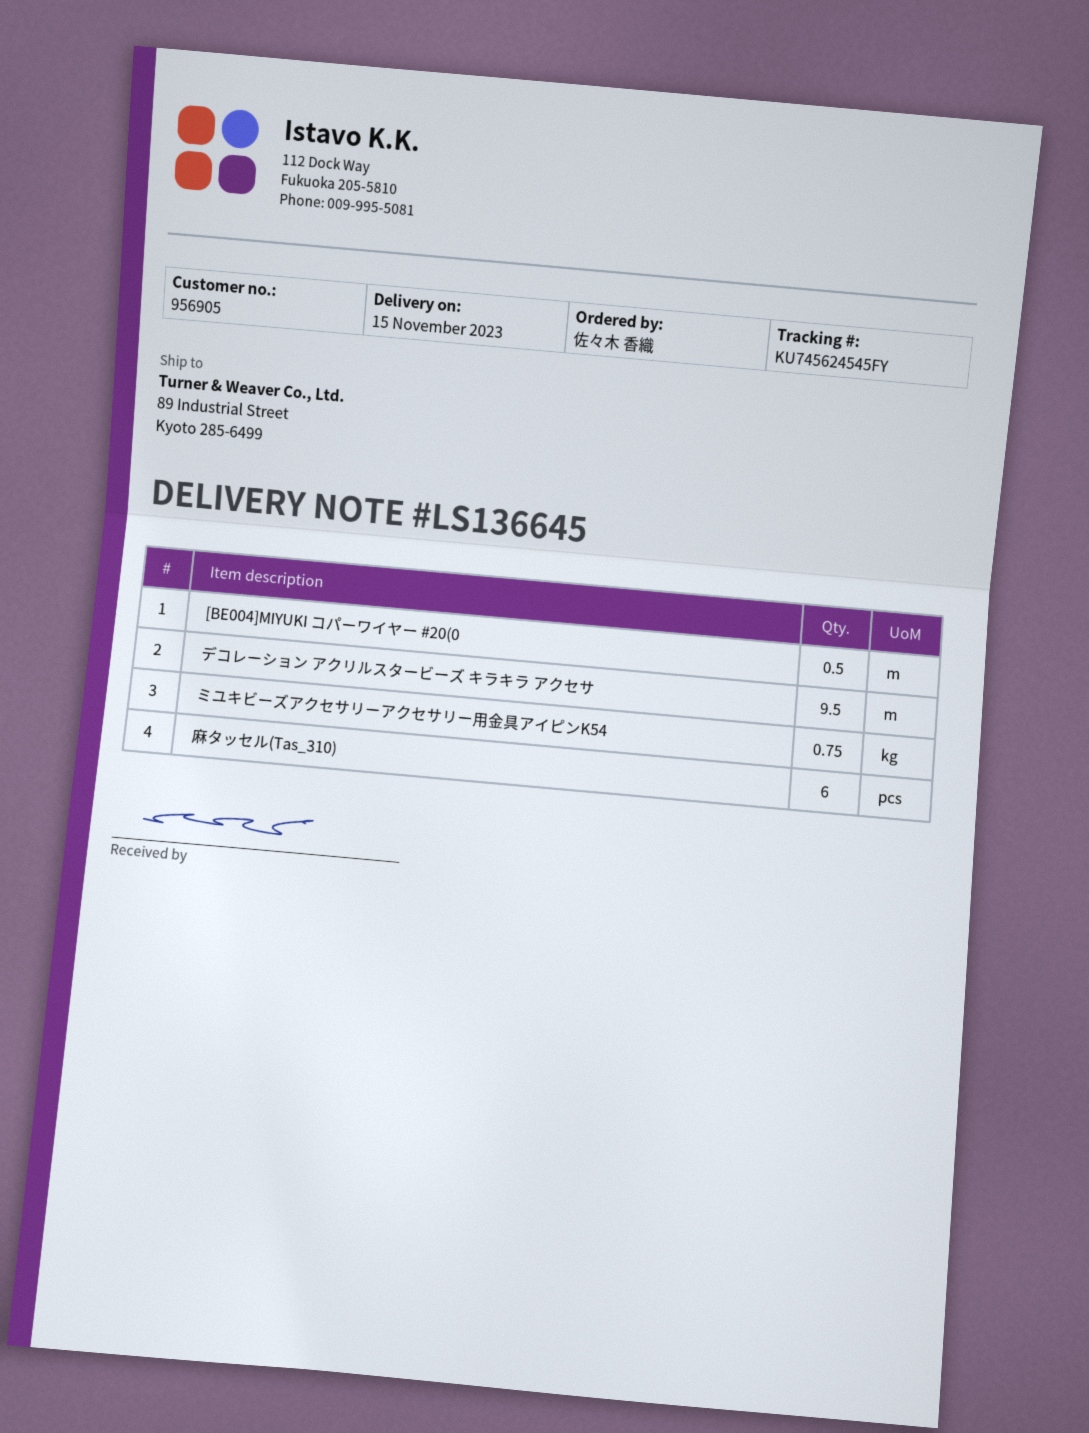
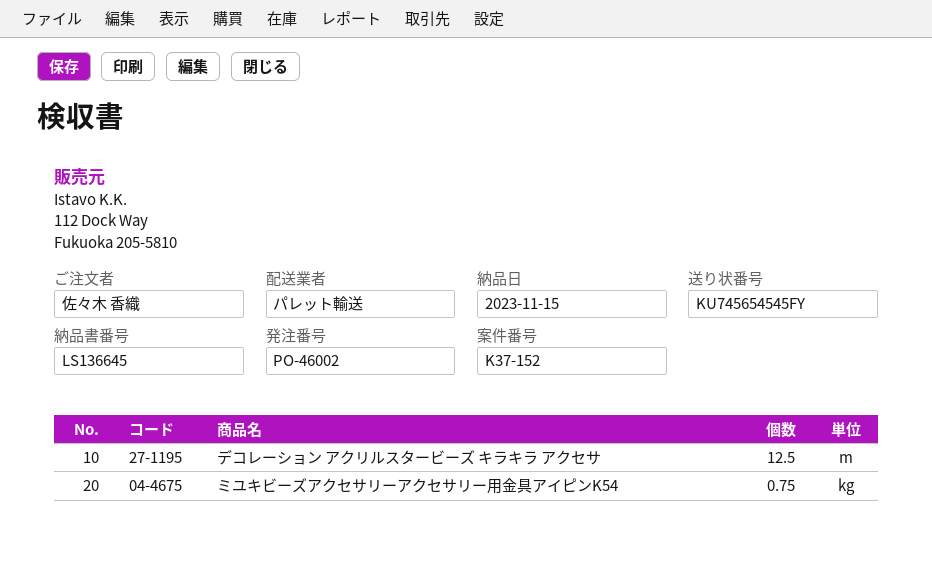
tracking number: KU745624545FY -> KU745654545FY
[BE004]MIYUKI コパーワイヤー #20(0: 0.5 -> none
デコレーション アクリルスタービーズ キラキラ アクセサ: 9.5 -> 12.5
麻タッセル(Tas_310): 6 -> none

